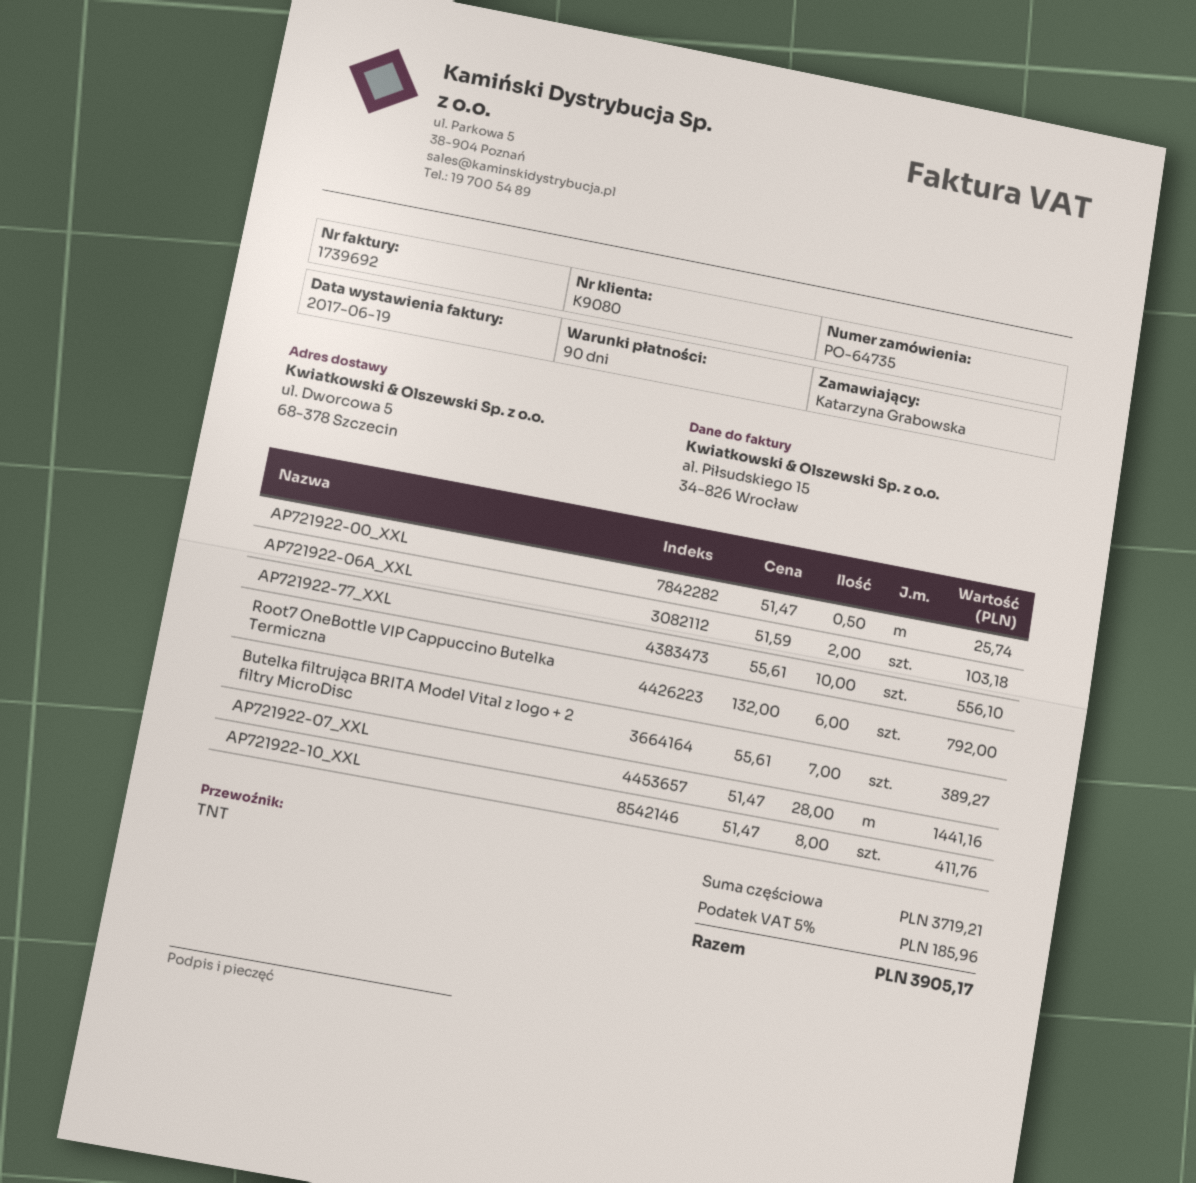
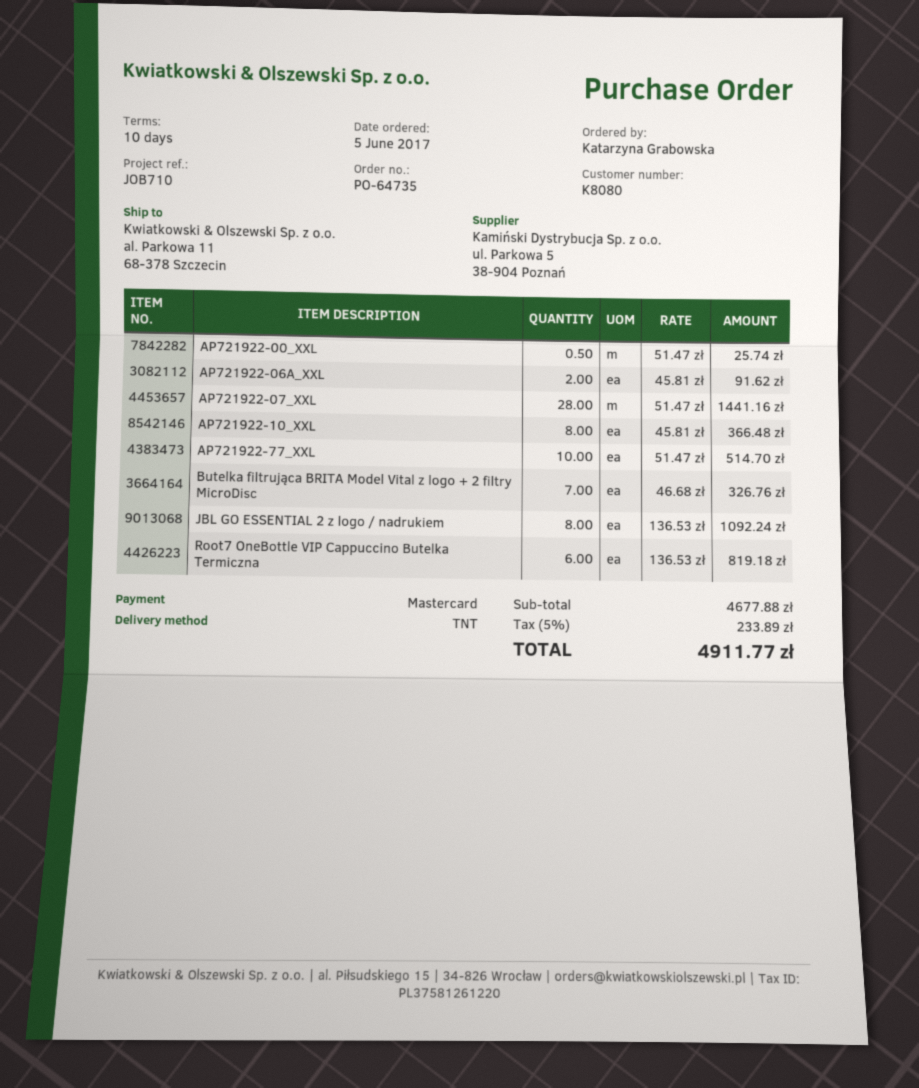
payment terms: 90 days -> 10 days
customer number: K9080 -> K8080
ship to: ul. Dworcowa 5, 68-378 Szczecin -> al. Parkowa 11, 68-378 Szczecin
AP721922-06A_XXL: 2 x 51.59 = 103.18 -> 2 x 45.81 = 91.62
AP721922-77_XXL: 10 x 55.61 = 556.10 -> 10 x 51.47 = 514.70
Root7 OneBottle VIP Cappuccino Butelka Termiczna: 6 x 132.00 = 792.00 -> 6 x 136.53 = 819.18
Butelka filtrująca BRITA Model Vital z logo + 2 filtry MicroDisc: 7 x 55.61 = 389.27 -> 7 x 46.68 = 326.76
AP721922-10_XXL: 8 x 51.47 = 411.76 -> 8 x 45.81 = 366.48
JBL GO ESSENTIAL 2 z logo / nadrukiem: none -> 8 x 136.53 = 1092.24
subtotal: 3719.21 -> 4677.88
tax: 5% = 185.96 -> 5% = 233.89
total: 3905.17 -> 4911.77

